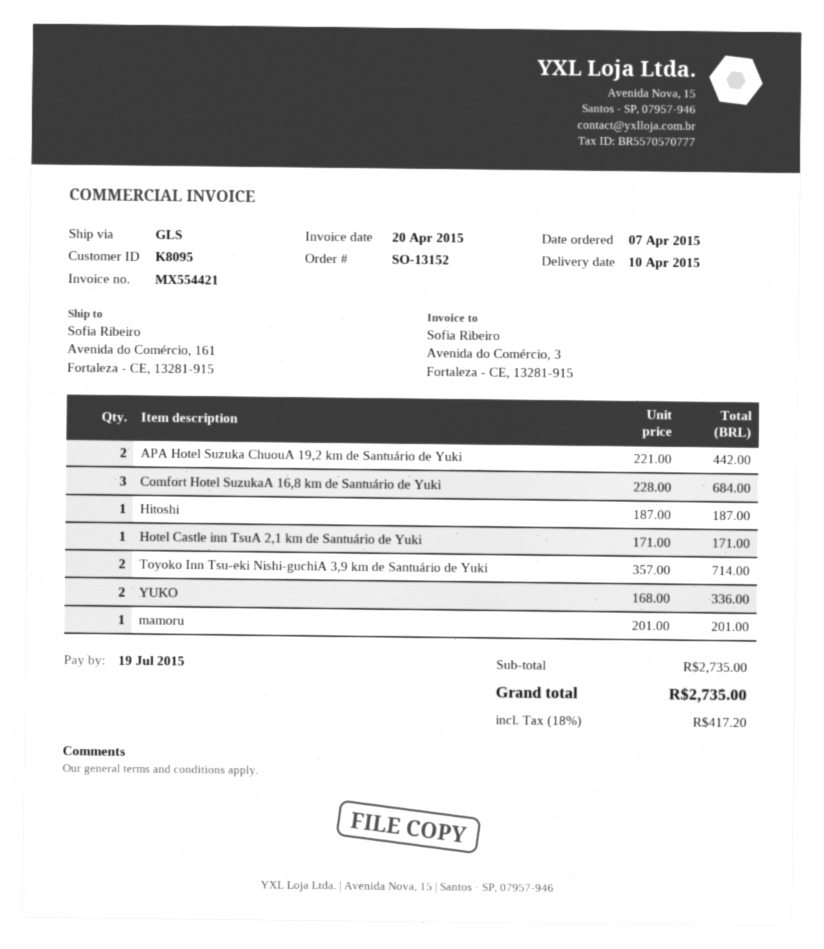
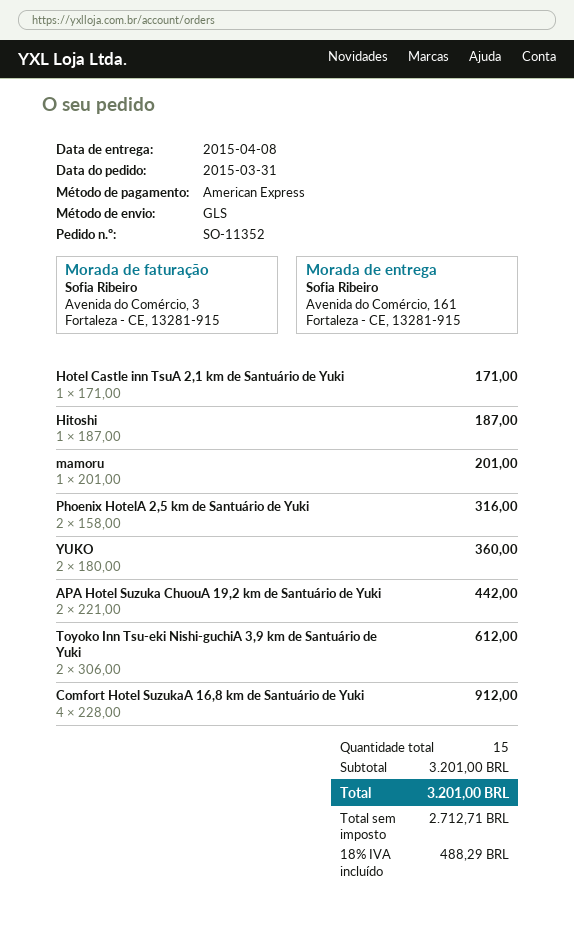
order number: SO-13152 -> SO-11352
order date: 2015-04-07 -> 2015-03-31
delivery date: 2015-04-10 -> 2015-04-08
Comfort Hotel SuzukaA 16,8 km de Santuário de Yuki: 3 x 228.00 = 684.00 -> 4 x 228.00 = 912.00
Toyoko Inn Tsu-eki Nishi-guchiA 3,9 km de Santuário de Yuki: 2 x 357.00 = 714.00 -> 2 x 306.00 = 612.00
YUKO: 2 x 168.00 = 336.00 -> 2 x 180.00 = 360.00
Phoenix HotelA 2,5 km de Santuário de Yuki: none -> 2 x 158.00 = 316.00
subtotal: 2735.00 -> 3201.00
tax: 18% = 417.20 -> 18% = 488.29
total: 2735.00 -> 3201.00

